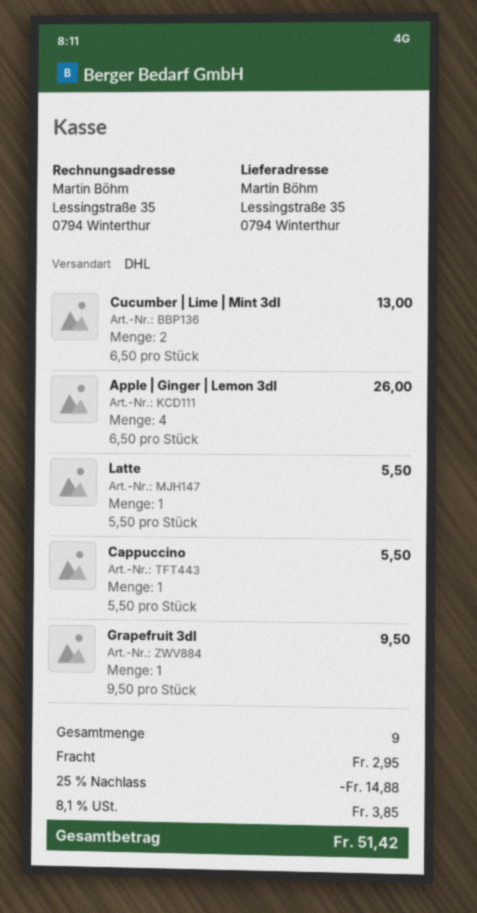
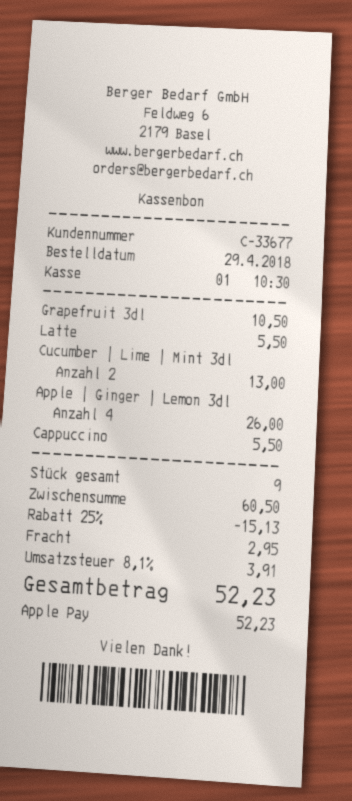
Grapefruit 3dl: 1 for 9.50 -> 1 for 10.50
discount: 25% = 14.88 -> 25% = 15.13
tax: 8.1% = 3.85 -> 8.1% = 3.91
total: 51.42 -> 52.23

